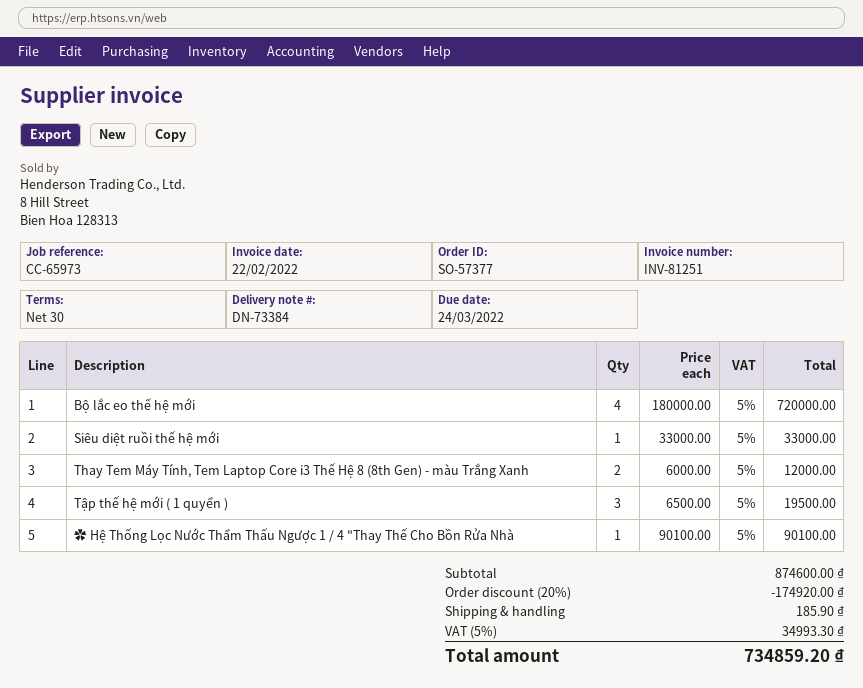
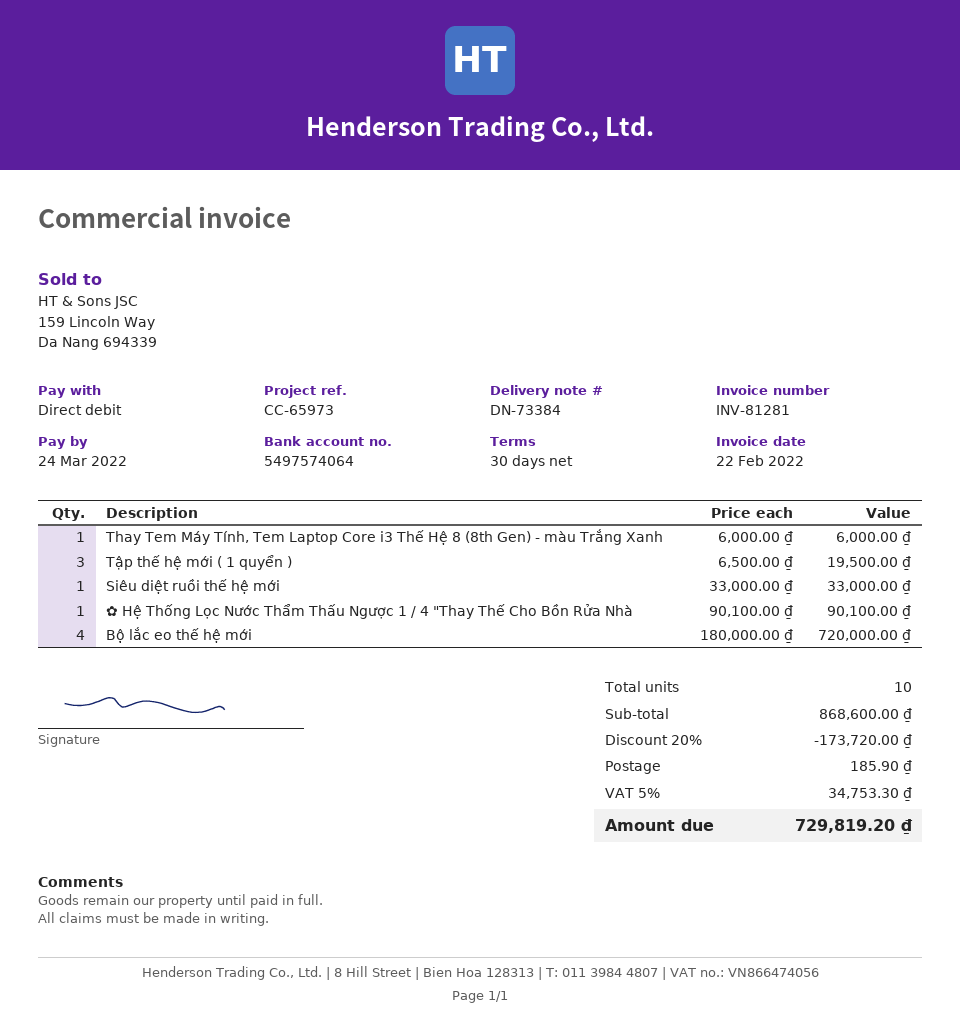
invoice number: INV-81251 -> INV-81281
Thay Tem Máy Tính, Tem Laptop Core i3 Thế Hệ 8 (8th Gen) - màu Trắng Xanh: 2 x 6000.00 = 12000.00 -> 1 x 6000.00 = 6000.00
subtotal: 874600.00 -> 868600.00
discount: 20% = 174920.00 -> 20% = 173720.00
tax: 5% = 34993.30 -> 5% = 34753.30
total: 734859.20 -> 729819.20

